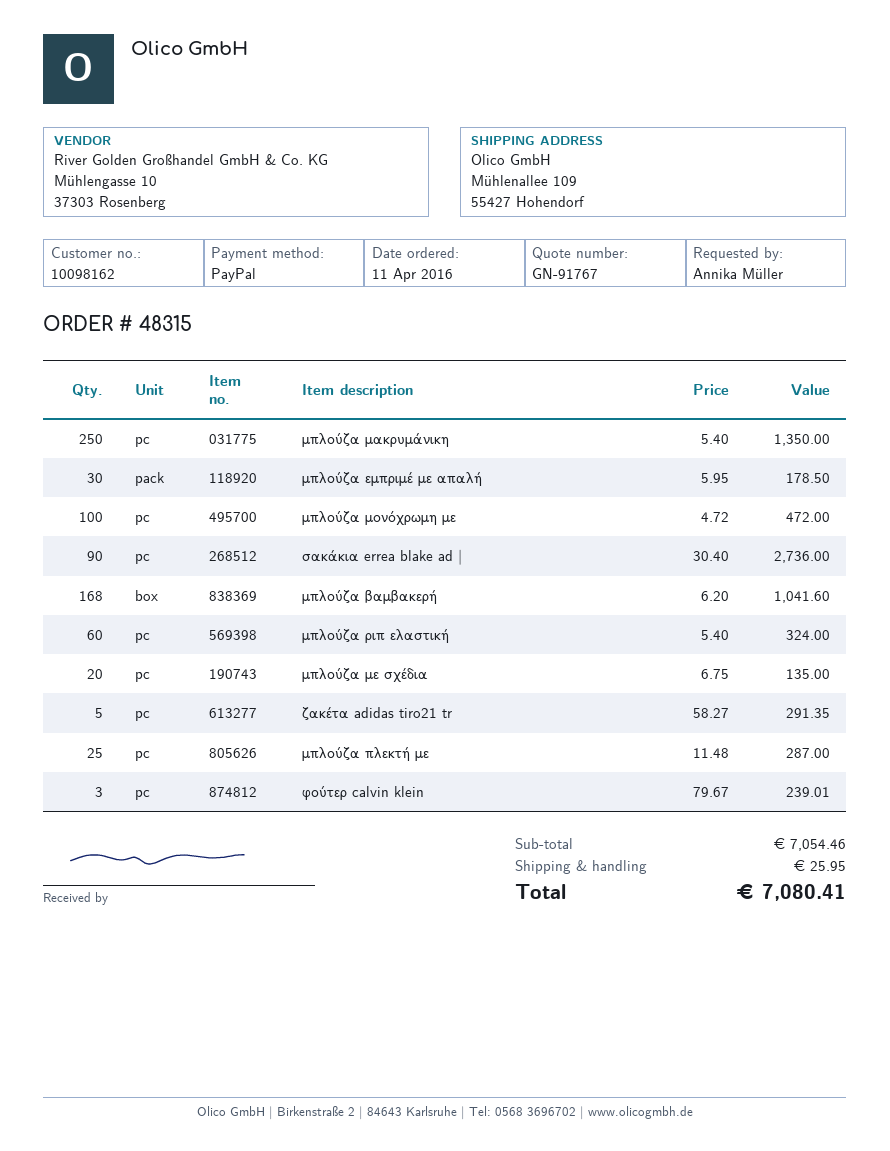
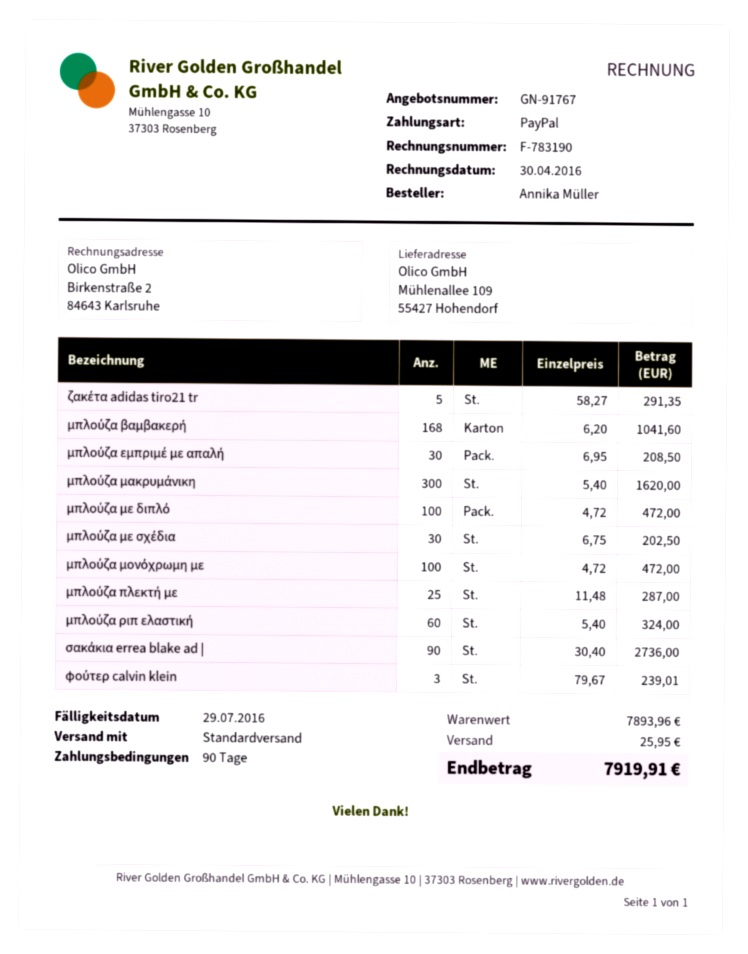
μπλούζα μακρυμάνικη: 250 x 5.40 = 1350.00 -> 300 x 5.40 = 1620.00
μπλούζα εμπριμέ με απαλή: 30 x 5.95 = 178.50 -> 30 x 6.95 = 208.50
μπλούζα με σχέδια: 20 x 6.75 = 135.00 -> 30 x 6.75 = 202.50
μπλούζα με διπλό: none -> 100 x 4.72 = 472.00
subtotal: 7054.46 -> 7893.96
total: 7080.41 -> 7919.91

